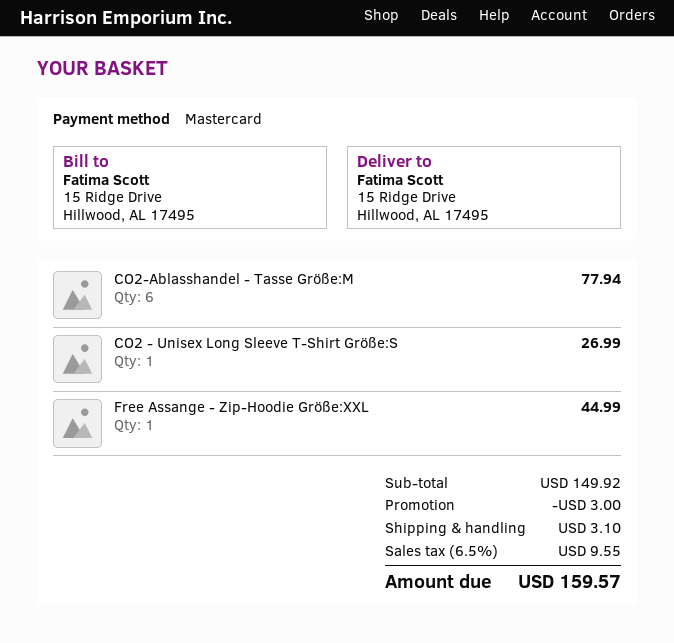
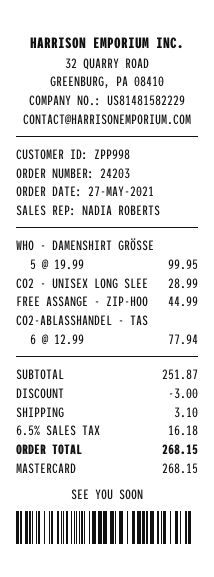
CO2 - Unisex Long Sleeve T-Shirt Größe:S: 1 for 26.99 -> 1 for 28.99
WHO - DAMENSHIRT GRÖSSE: none -> 5 for 99.95
subtotal: 149.92 -> 251.87
tax: 6.5% = 9.55 -> 6.5% = 16.18
total: 159.57 -> 268.15

